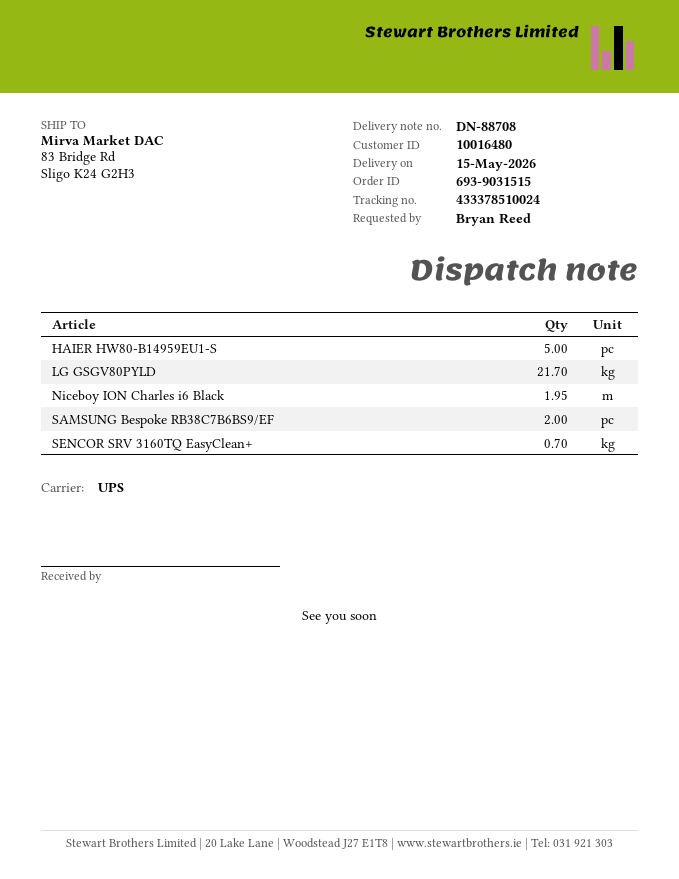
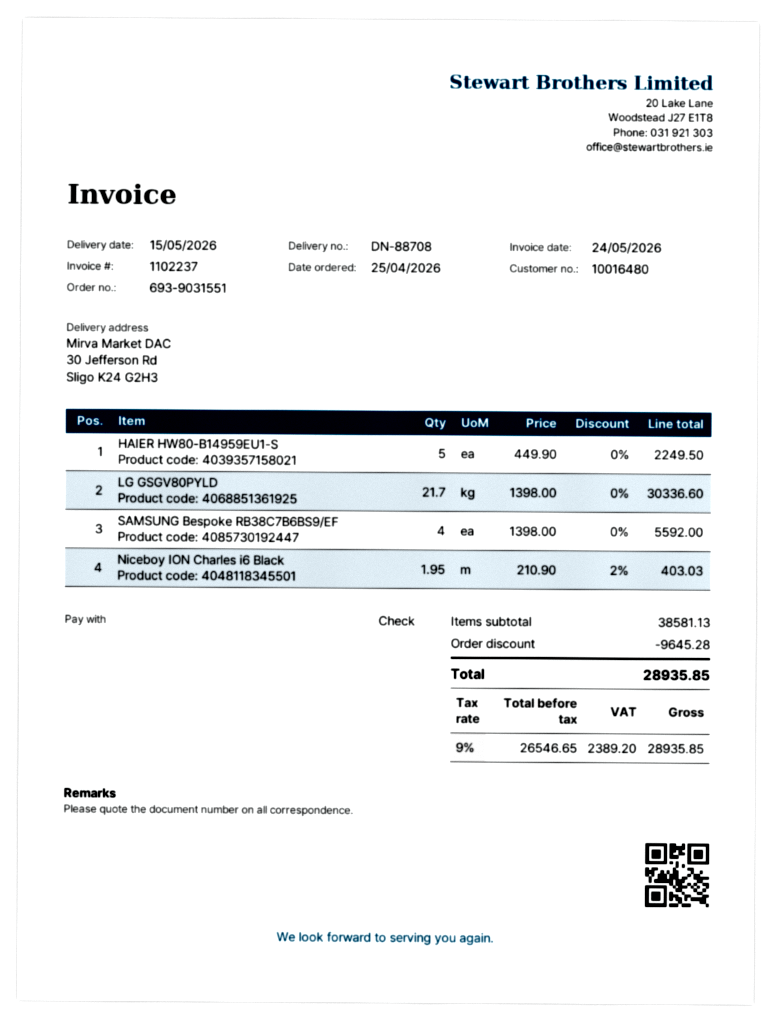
order number: 693-9031515 -> 693-9031551
ship to: 83 Bridge Rd, Sligo K24 G2H3 -> 30 Jefferson Rd, Sligo K24 G2H3
SAMSUNG Bespoke RB38C7B6BS9/EF: 2 -> 4
SENCOR SRV 3160TQ EasyClean+: 0.7 -> none

